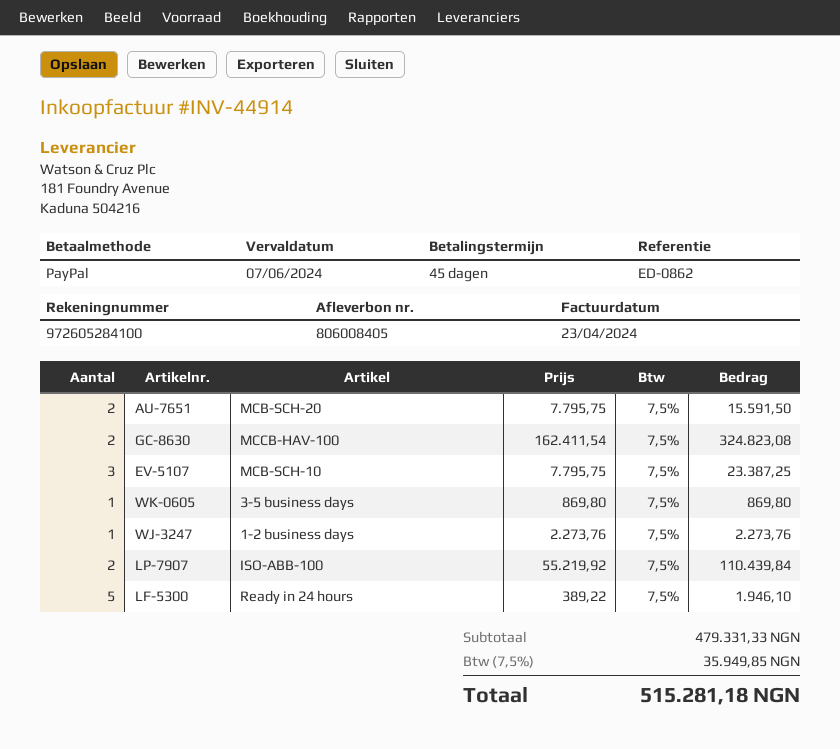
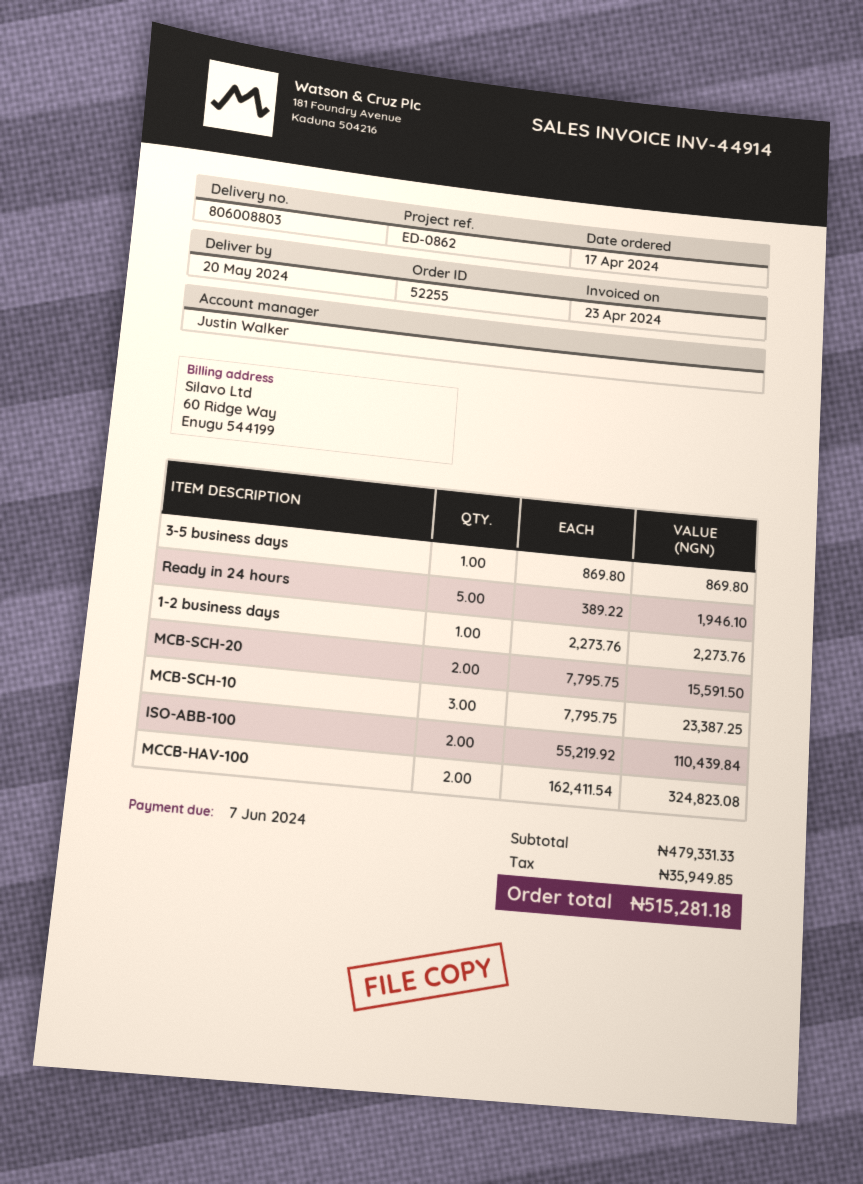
delivery note number: 806008405 -> 806008803

